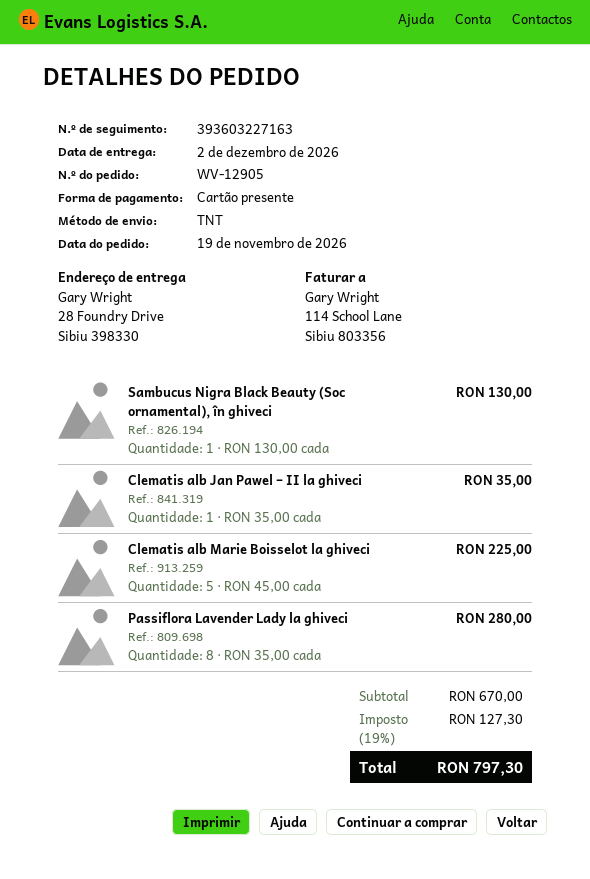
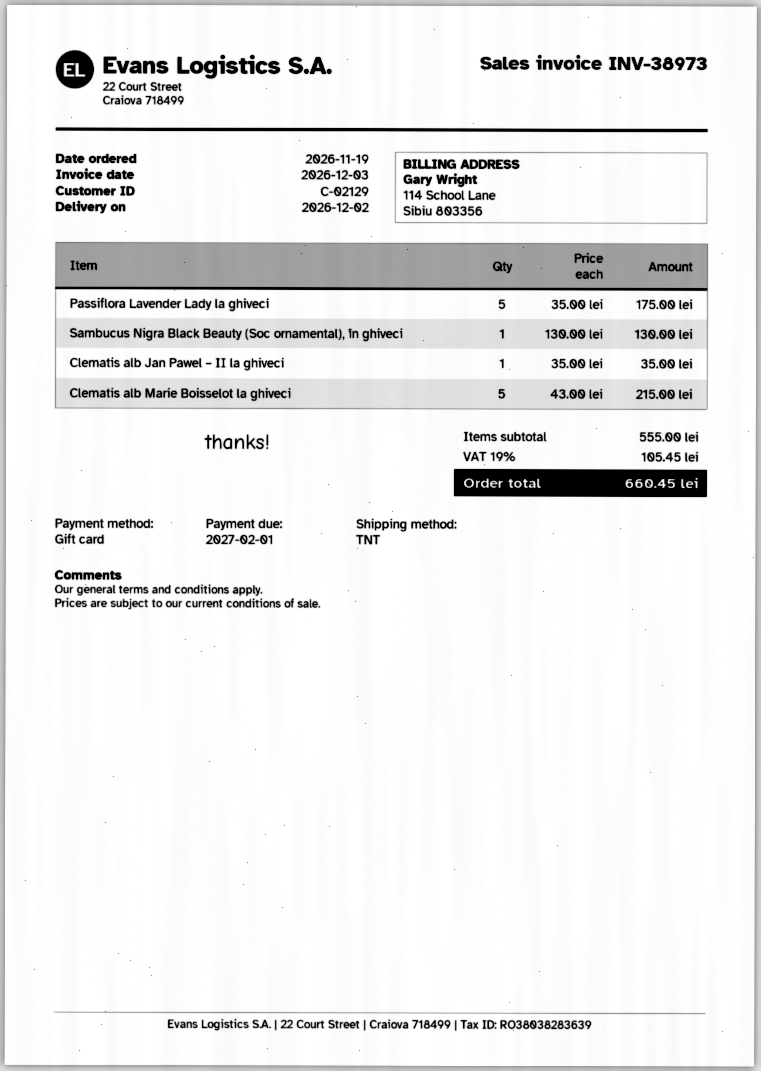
Clematis alb Marie Boisselot la ghiveci: 5 x 45.00 = 225.00 -> 5 x 43.00 = 215.00
Passiflora Lavender Lady la ghiveci: 8 x 35.00 = 280.00 -> 5 x 35.00 = 175.00
subtotal: 670.00 -> 555.00
tax: 19% = 127.30 -> 19% = 105.45
total: 797.30 -> 660.45

